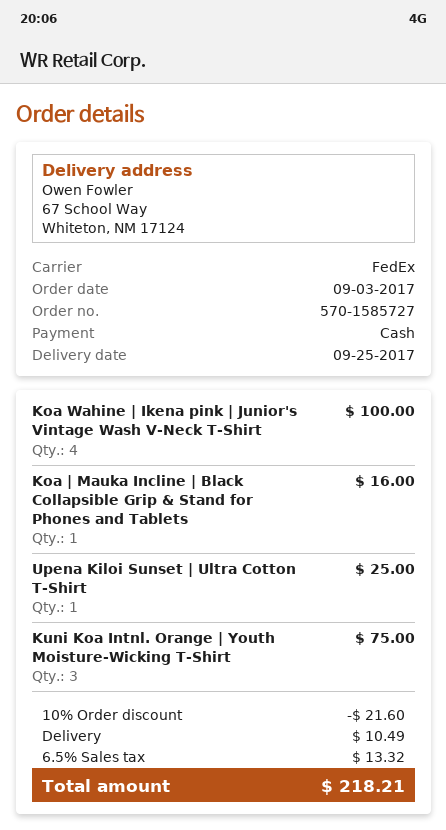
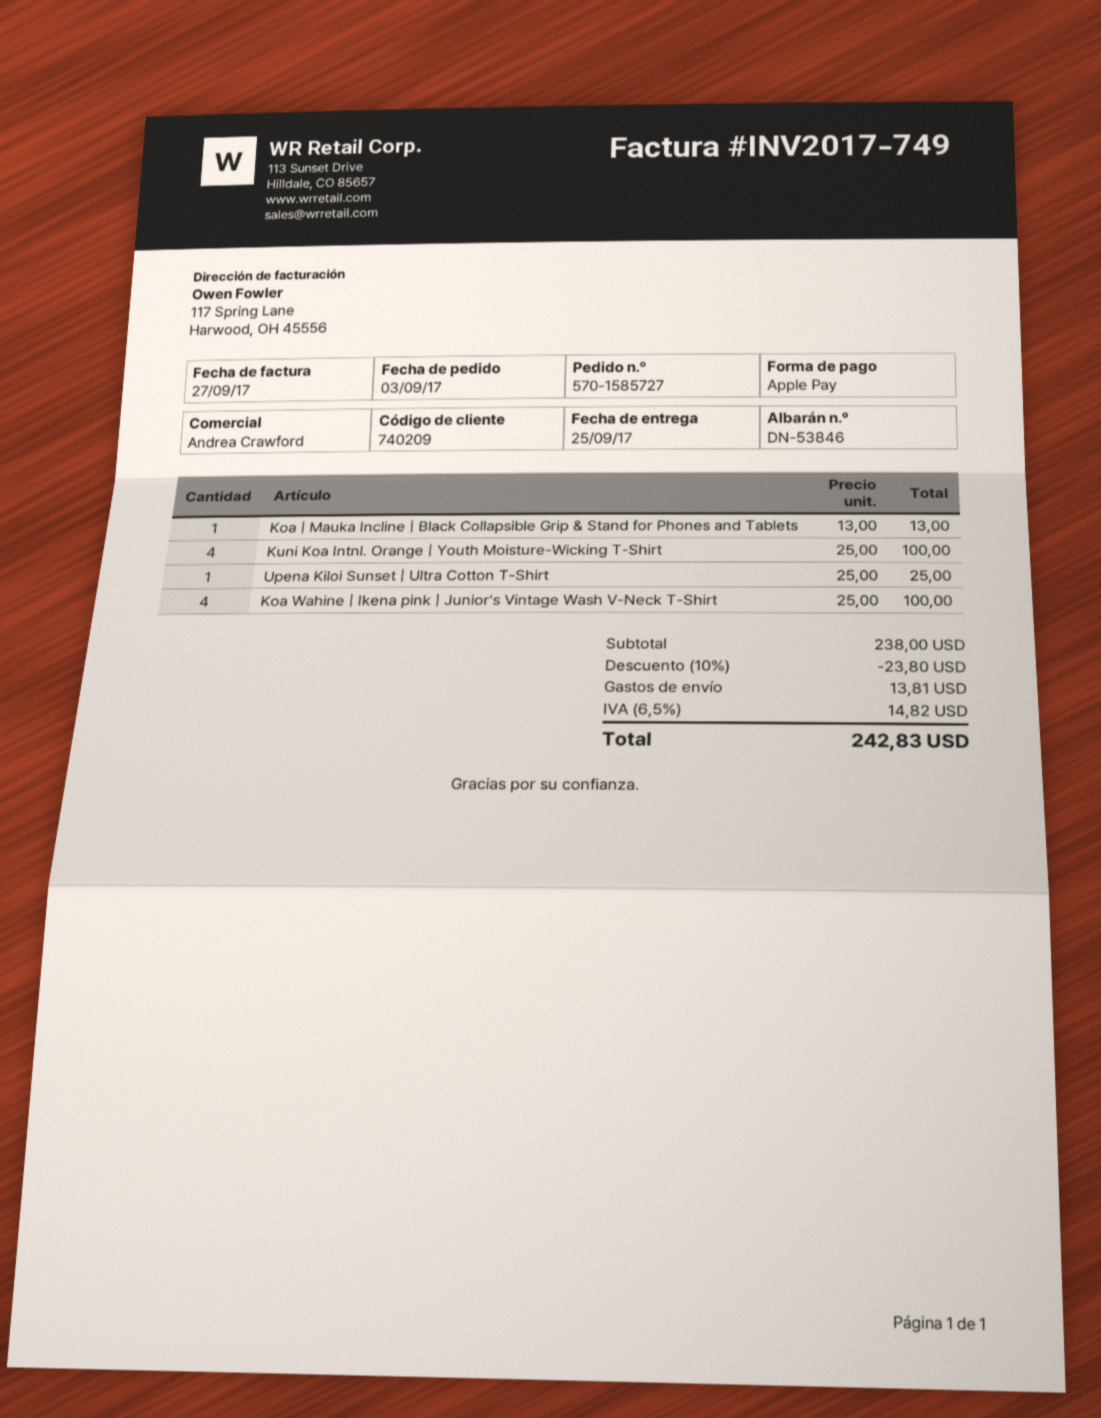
payment method: cash -> Apple Pay
Koa | Mauka Incline | Black Collapsible Grip & Stand for Phones and Tablets: 1 for 16.00 -> 1 for 13.00
Kuni Koa Intnl. Orange | Youth Moisture-Wicking T-Shirt: 3 for 75.00 -> 4 for 100.00
discount: 10% = 21.60 -> 10% = 23.80
shipping: 10.49 -> 13.81
tax: 6.5% = 13.32 -> 6.5% = 14.82
total: 218.21 -> 242.83

